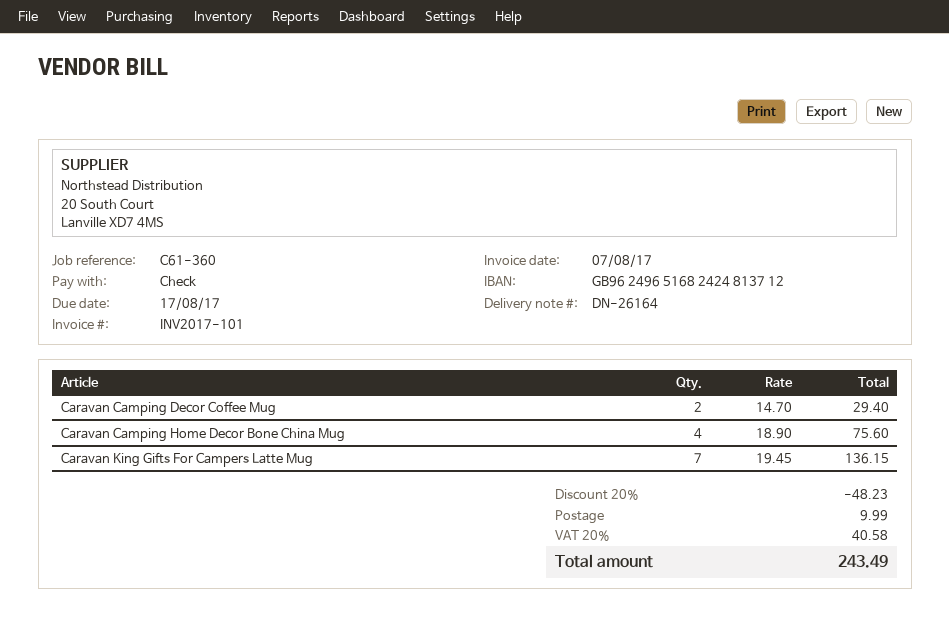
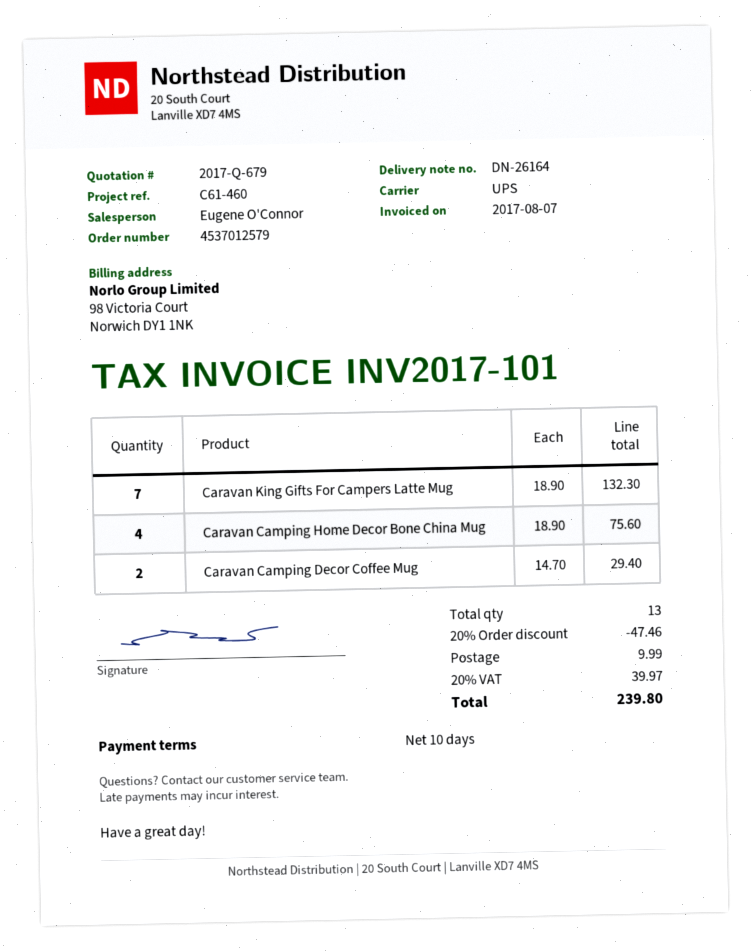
reference: C61-360 -> C61-460
Caravan King Gifts For Campers Latte Mug: 7 x 19.45 = 136.15 -> 7 x 18.90 = 132.30
discount: 20% = 48.23 -> 20% = 47.46
tax: 20% = 40.58 -> 20% = 39.97
total: 243.49 -> 239.80

